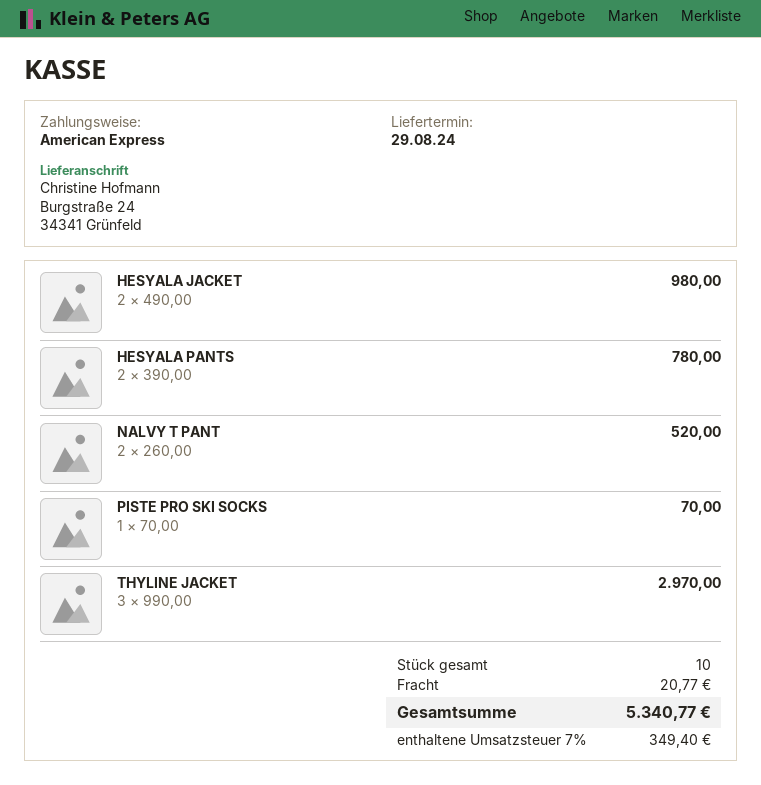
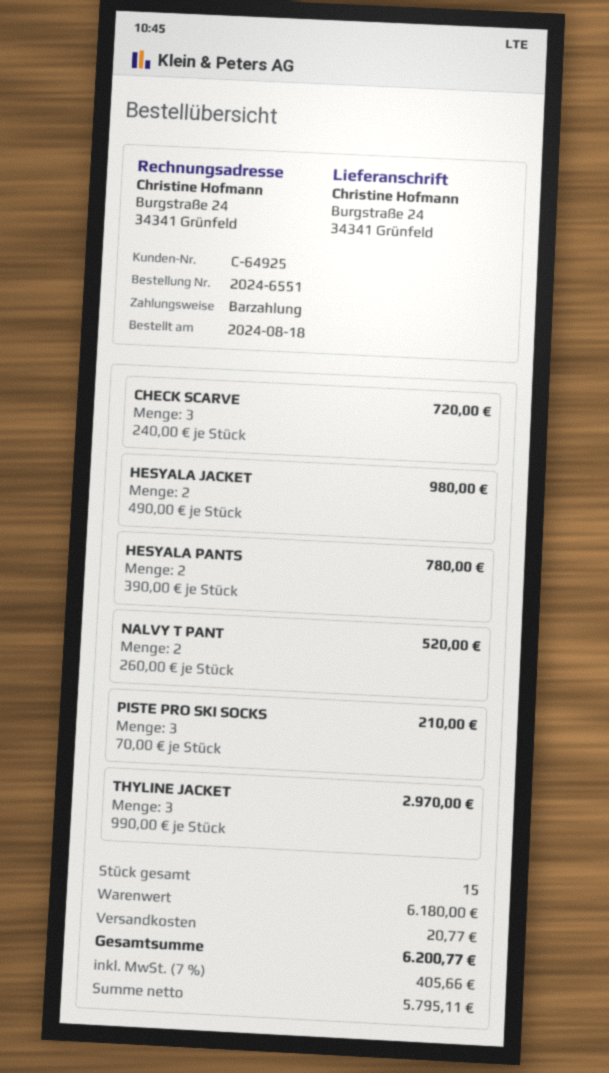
payment method: American Express -> cash
PISTE PRO SKI SOCKS: 1 x 70.00 = 70.00 -> 3 x 70.00 = 210.00
CHECK SCARVE: none -> 3 x 240.00 = 720.00
total quantity: 10 -> 15
tax: 7% = 349.40 -> 7% = 405.66
total: 5340.77 -> 6200.77

